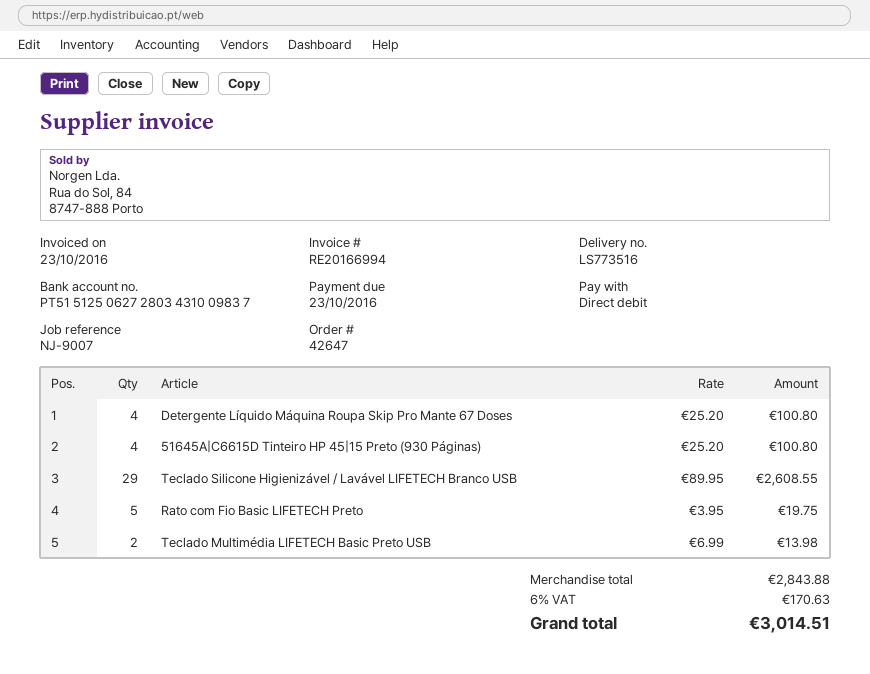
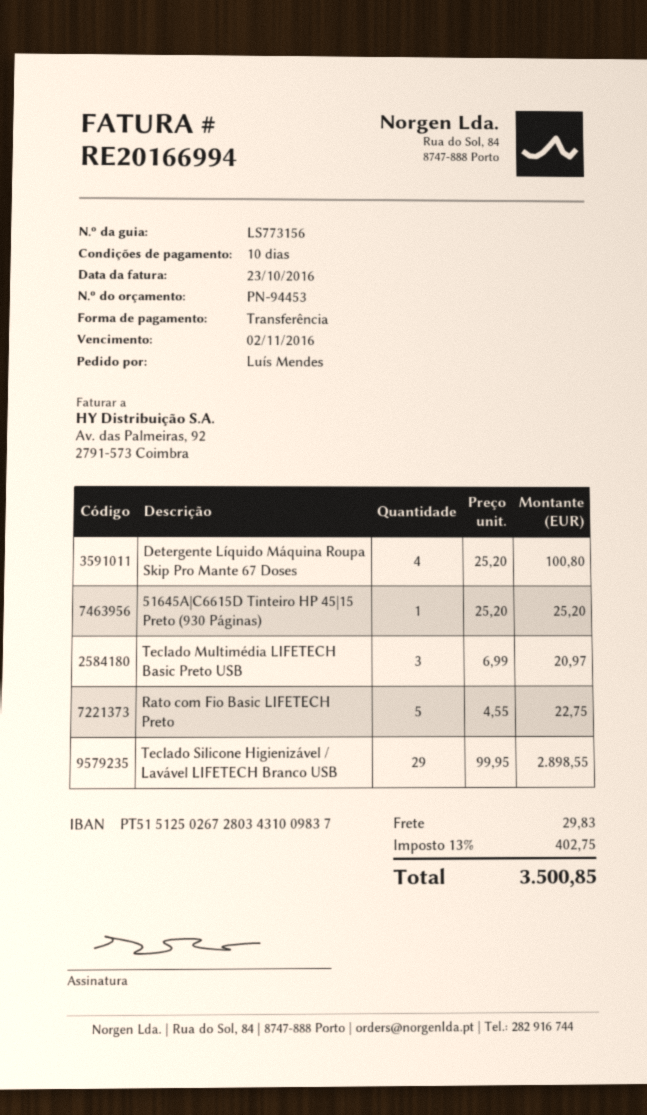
delivery note number: LS773516 -> LS773156
due date: 2016-10-23 -> 2016-11-02
payment method: direct debit -> bank transfer
bank account: PT51512506272803431009837 -> PT51512502672803431009837
51645A|C6615D Tinteiro HP 45|15 Preto (930 Páginas): 4 x 25.20 = 100.80 -> 1 x 25.20 = 25.20
Teclado Silicone Higienizável / Lavável LIFETECH Branco USB: 29 x 89.95 = 2608.55 -> 29 x 99.95 = 2898.55
Rato com Fio Basic LIFETECH Preto: 5 x 3.95 = 19.75 -> 5 x 4.55 = 22.75
Teclado Multimédia LIFETECH Basic Preto USB: 2 x 6.99 = 13.98 -> 3 x 6.99 = 20.97
shipping: none -> 29.83
tax: 6% = 170.63 -> 13% = 402.75
total: 3014.51 -> 3500.85

